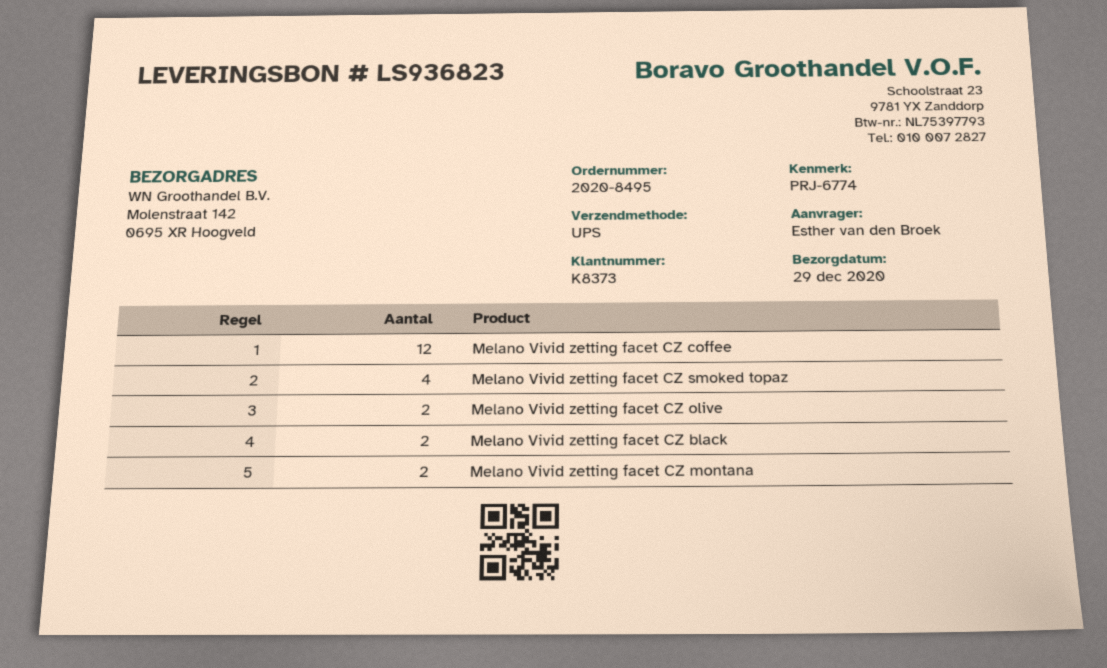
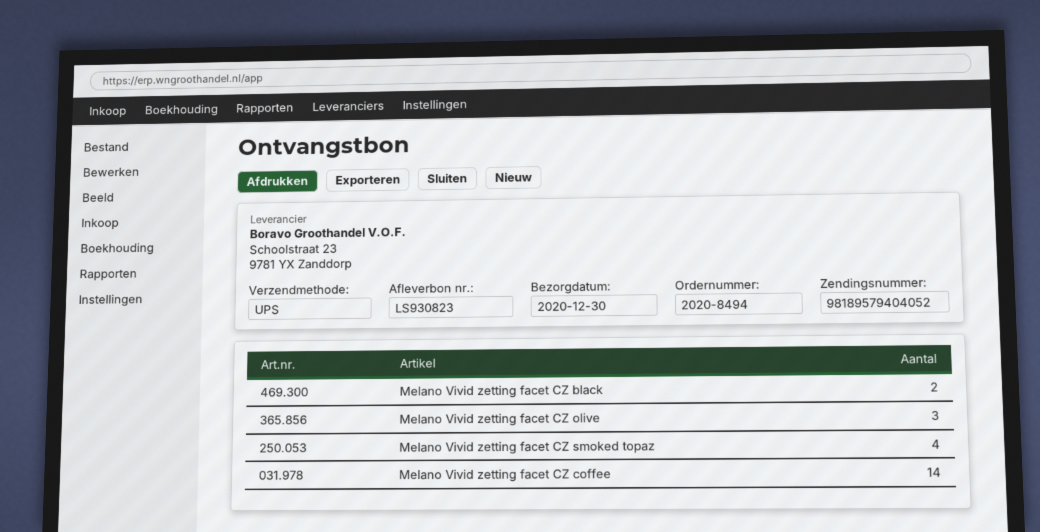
order number: 2020-8495 -> 2020-8494
delivery note number: LS936823 -> LS930823
delivery date: 2020-12-29 -> 2020-12-30
Melano Vivid zetting facet CZ coffee: 12 -> 14
Melano Vivid zetting facet CZ olive: 2 -> 3
Melano Vivid zetting facet CZ montana: 2 -> none

